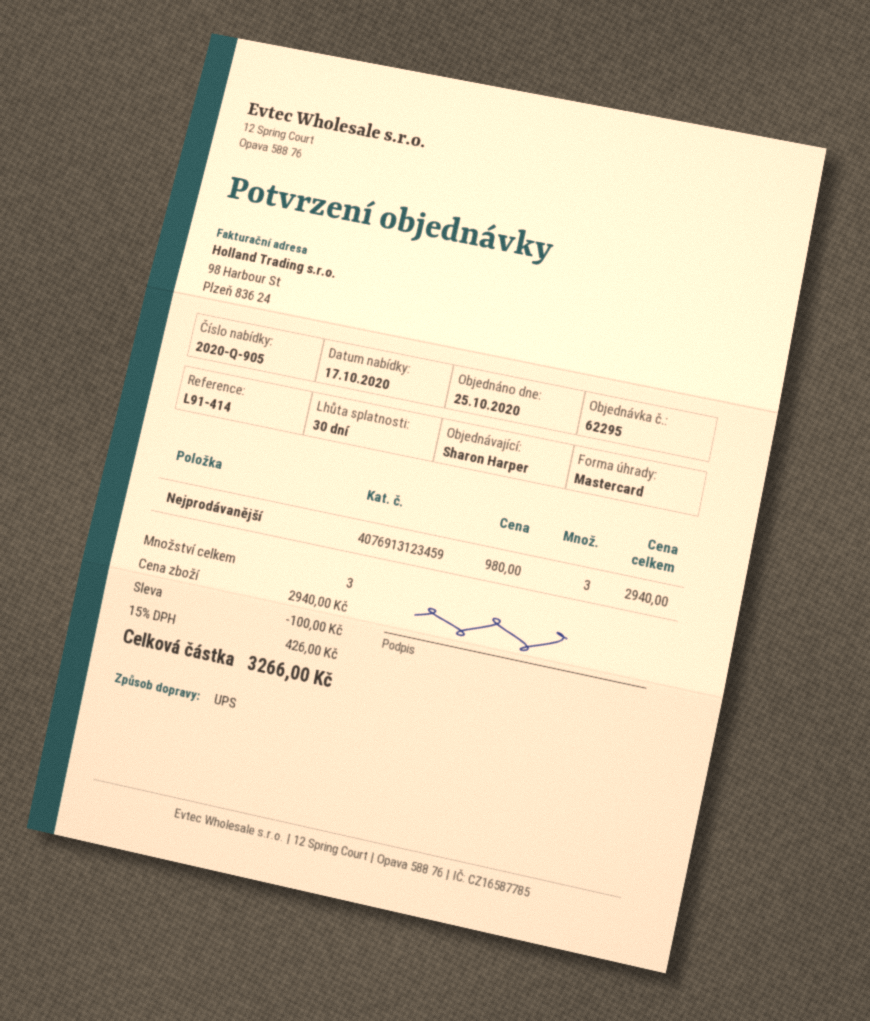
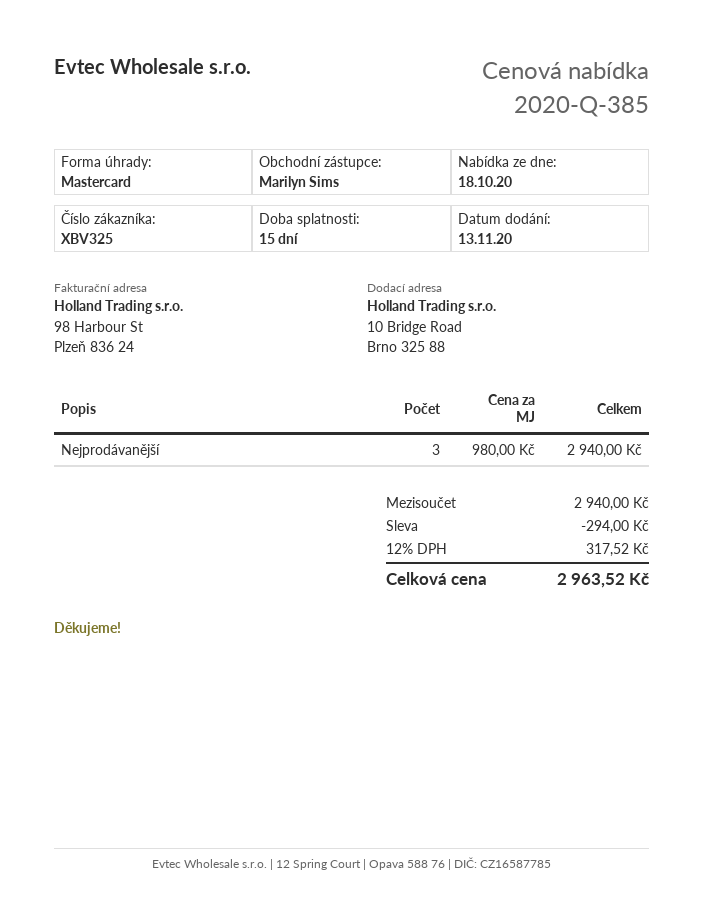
quote number: 2020-Q-905 -> 2020-Q-385
quote date: 2020-10-17 -> 2020-10-18
payment terms: 30 days -> 15 days
discount: 100.00 -> 294.00
tax: 15% = 426.00 -> 12% = 317.52
total: 3266.00 -> 2963.52

